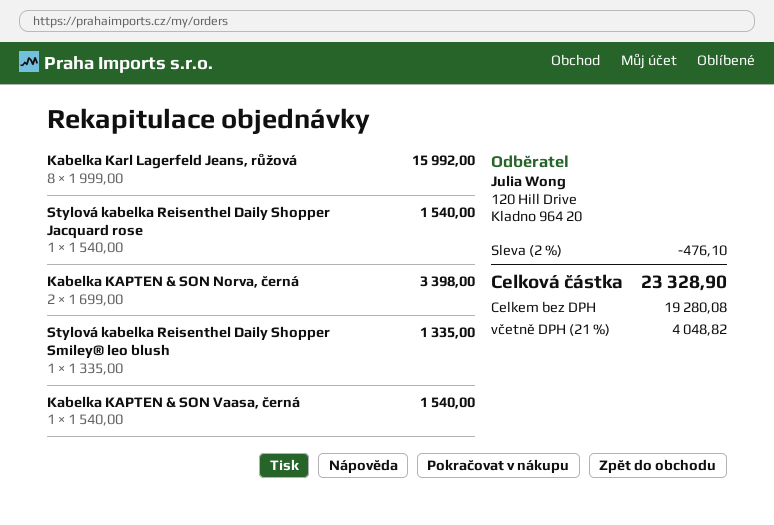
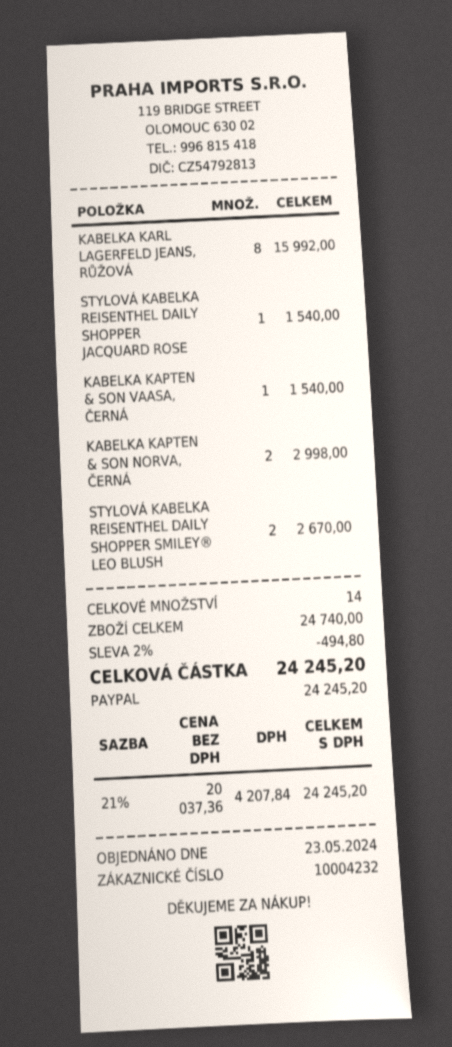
Kabelka KAPTEN & SON Norva, černá: 2 for 3398.00 -> 2 for 2998.00
Stylová kabelka Reisenthel Daily Shopper Smiley® leo blush: 1 for 1335.00 -> 2 for 2670.00
discount: 2% = 476.10 -> 2% = 494.80
net: 19280.08 -> 20037.36
tax: 21% = 4048.82 -> 21% = 4207.84
total: 23328.90 -> 24245.20

